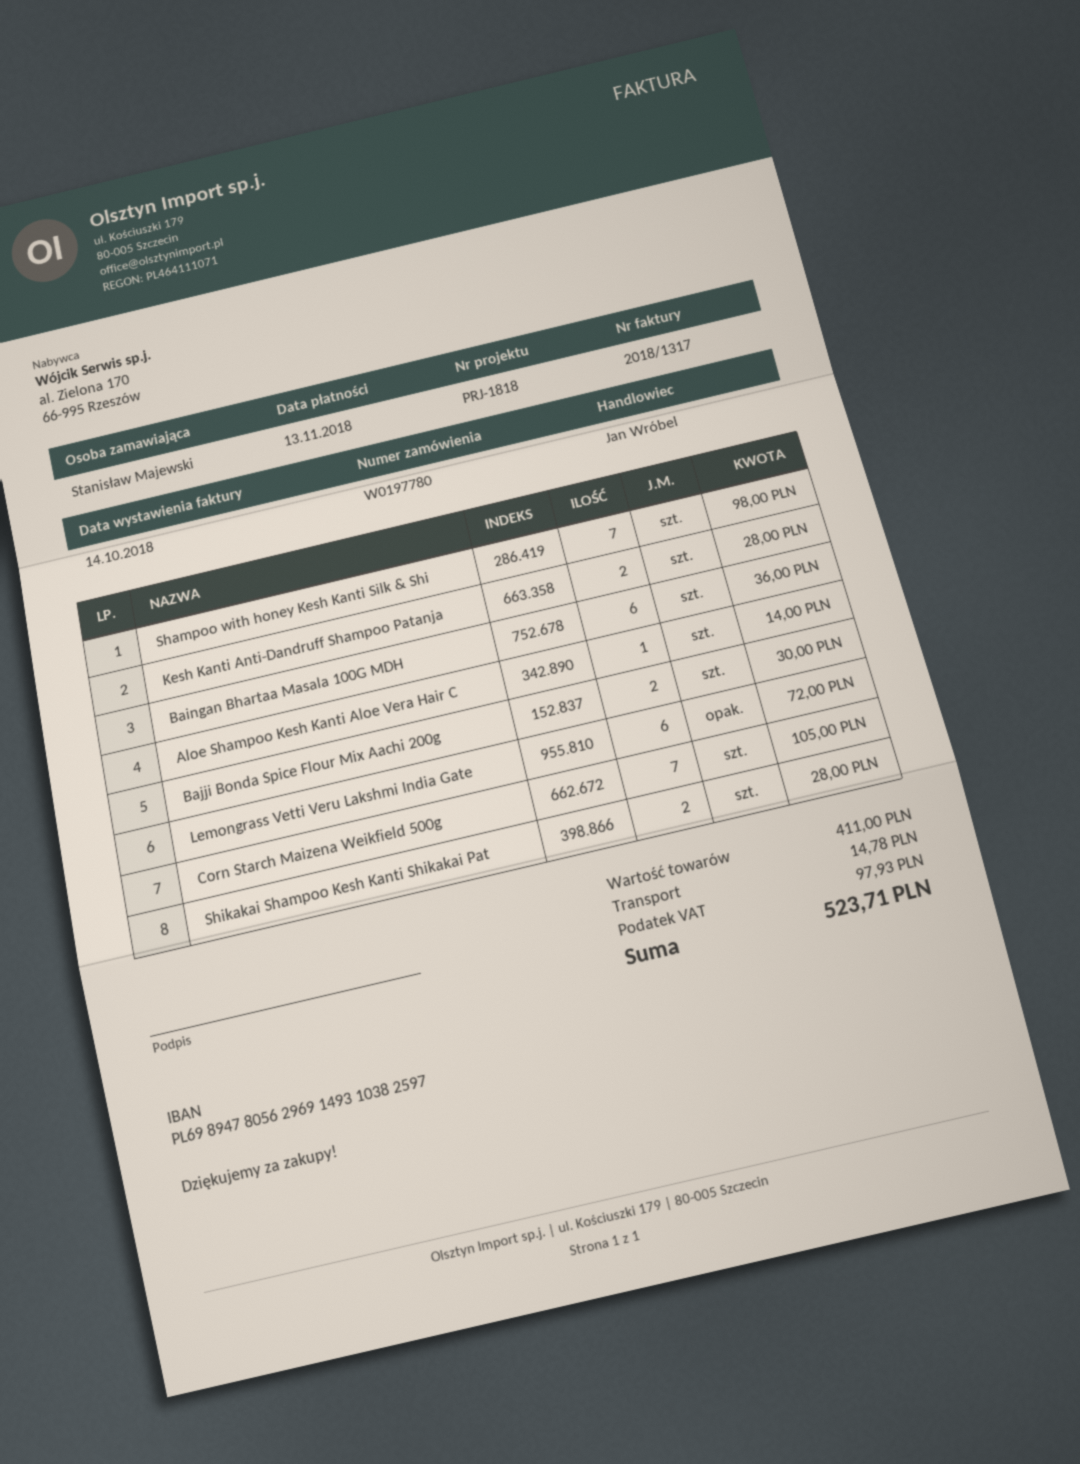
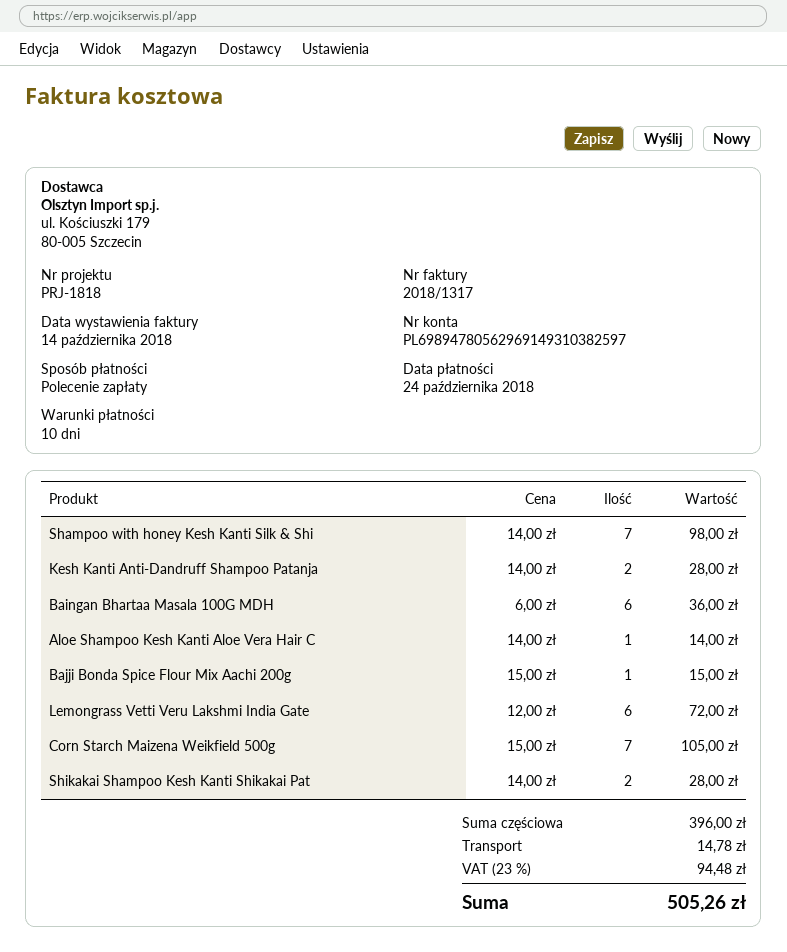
due date: 2018-11-13 -> 2018-10-24
Bajji Bonda Spice Flour Mix Aachi 200g: 2 for 30.00 -> 1 for 15.00
subtotal: 411.00 -> 396.00
tax: 97.93 -> 94.48
total: 523.71 -> 505.26

